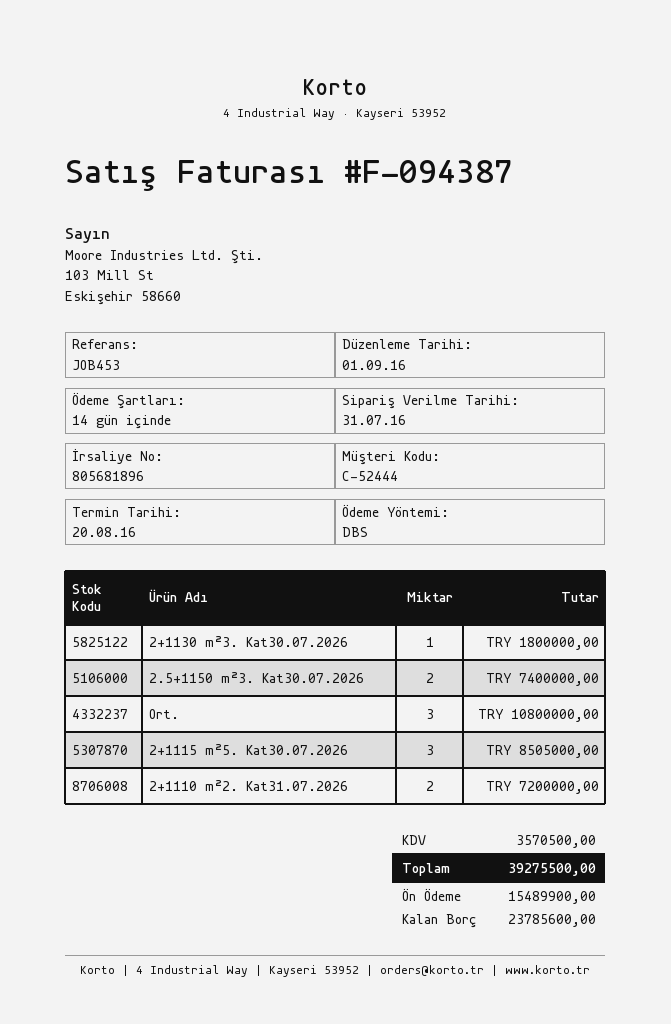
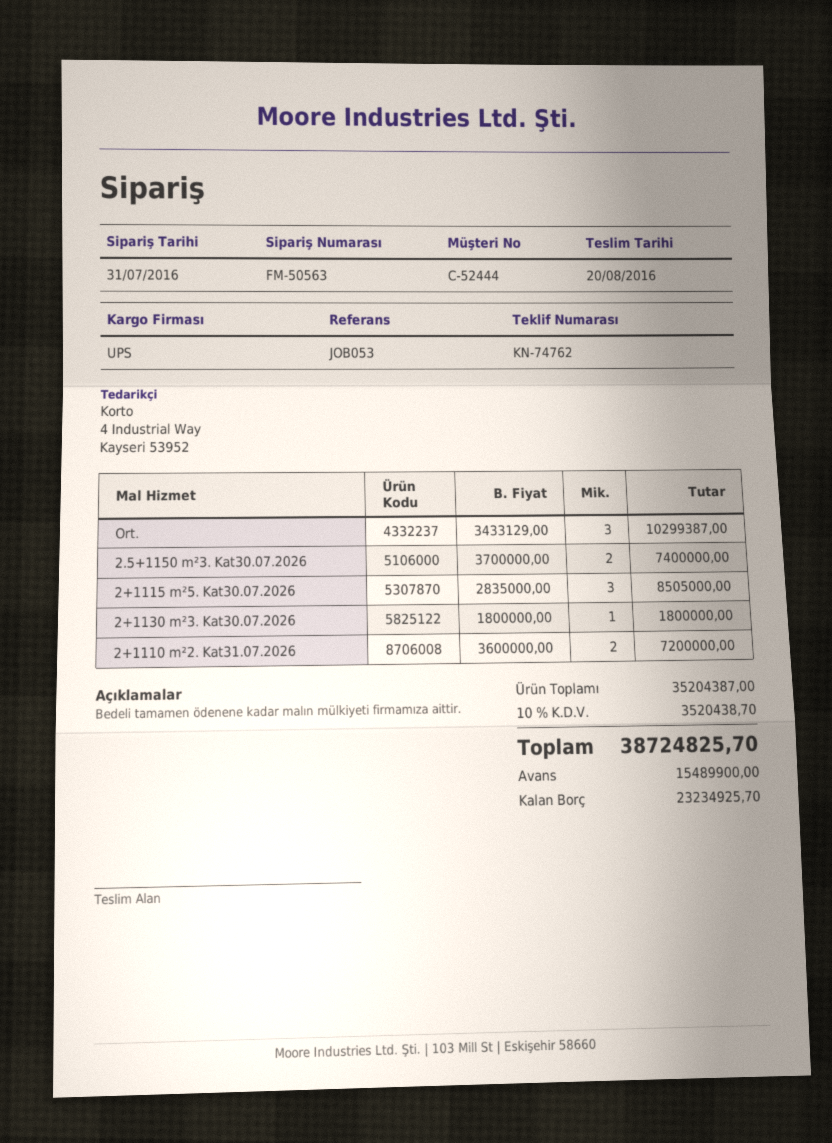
reference: JOB453 -> JOB053
Ort.: 3 for 10800000.00 -> 3 for 10299387.00
tax: 3570500.00 -> 3520438.70
total: 39275500.00 -> 38724825.70
balance: 23785600.00 -> 23234925.70

